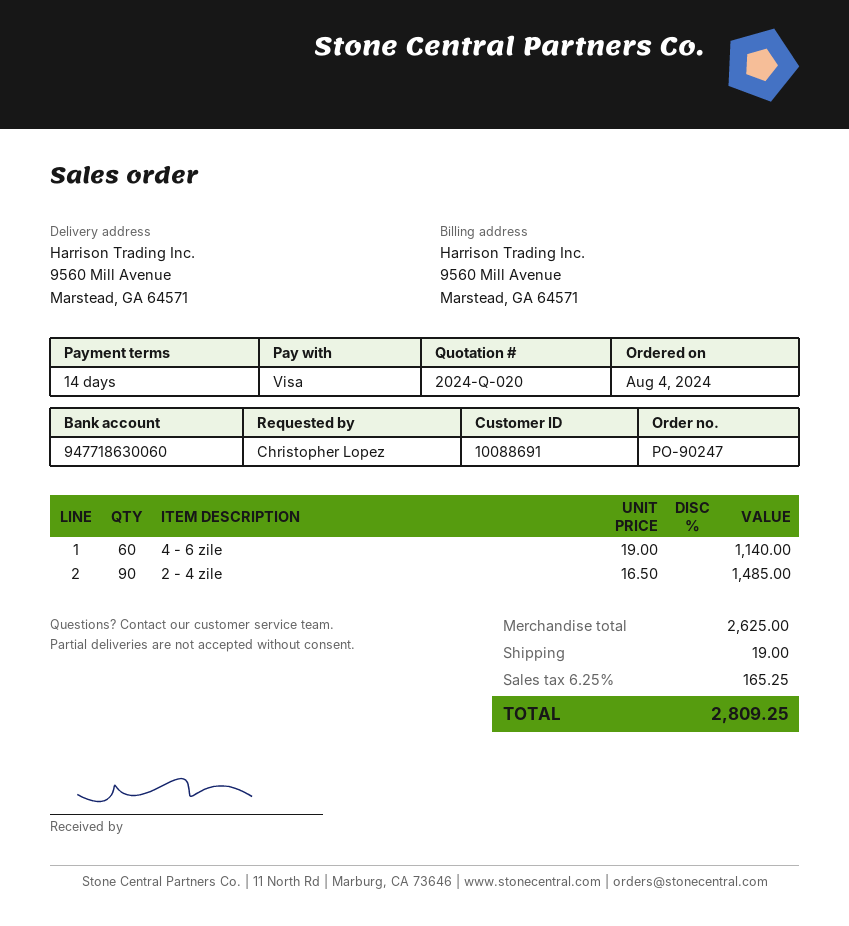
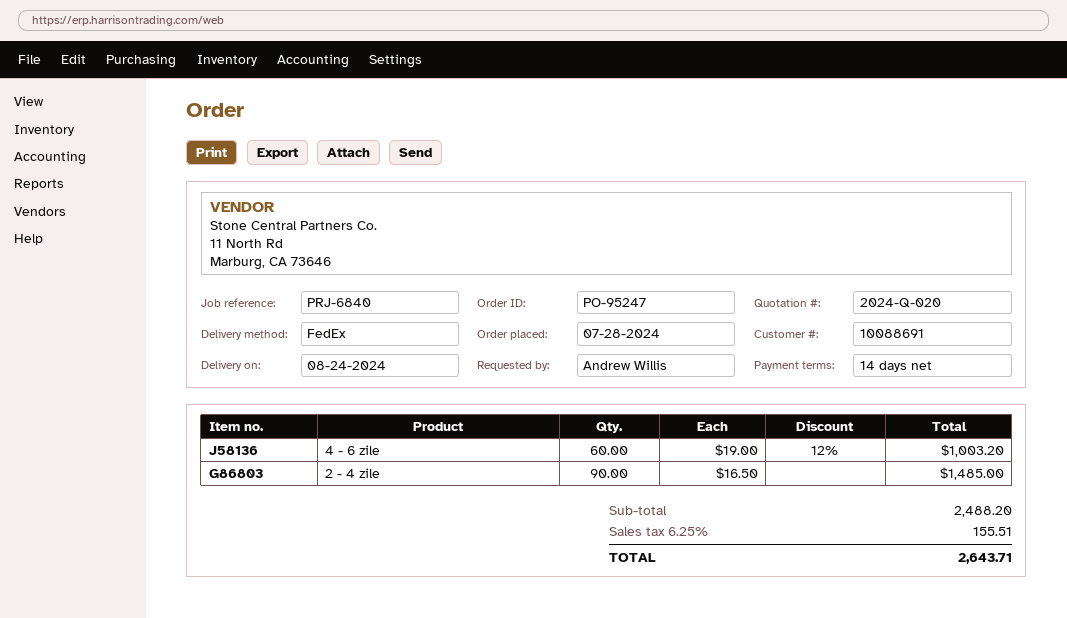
order number: PO-90247 -> PO-95247
order date: 2024-08-04 -> 2024-07-28
ordered by: Christopher Lopez -> Andrew Willis
4 - 6 zile: 60 x 19.00 = 1140.00 -> 60 x 19.00 - 12% = 1003.20
subtotal: 2625.00 -> 2488.20
shipping: 19.00 -> none
tax: 6.25% = 165.25 -> 6.25% = 155.51
total: 2809.25 -> 2643.71

